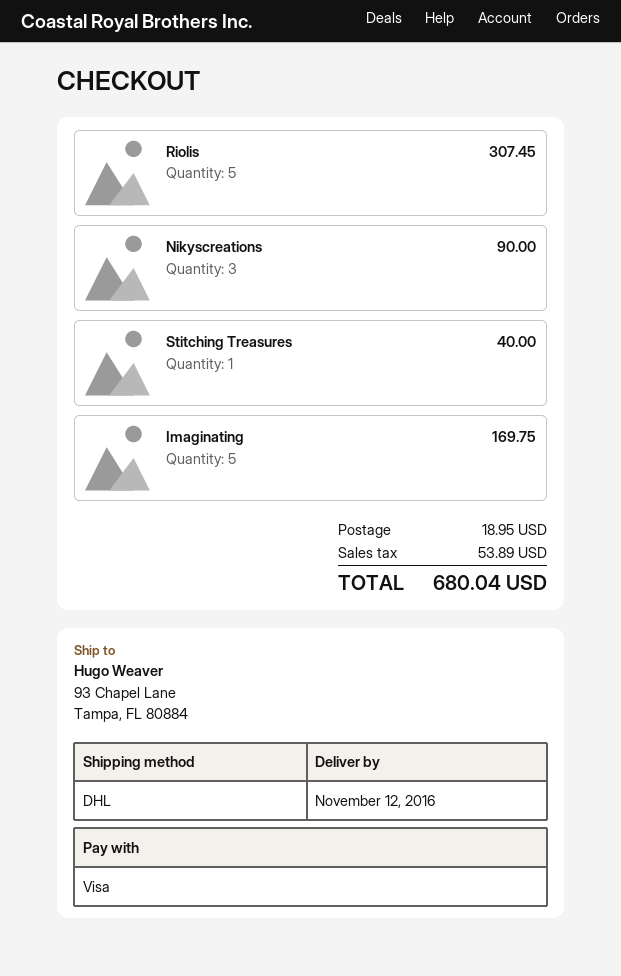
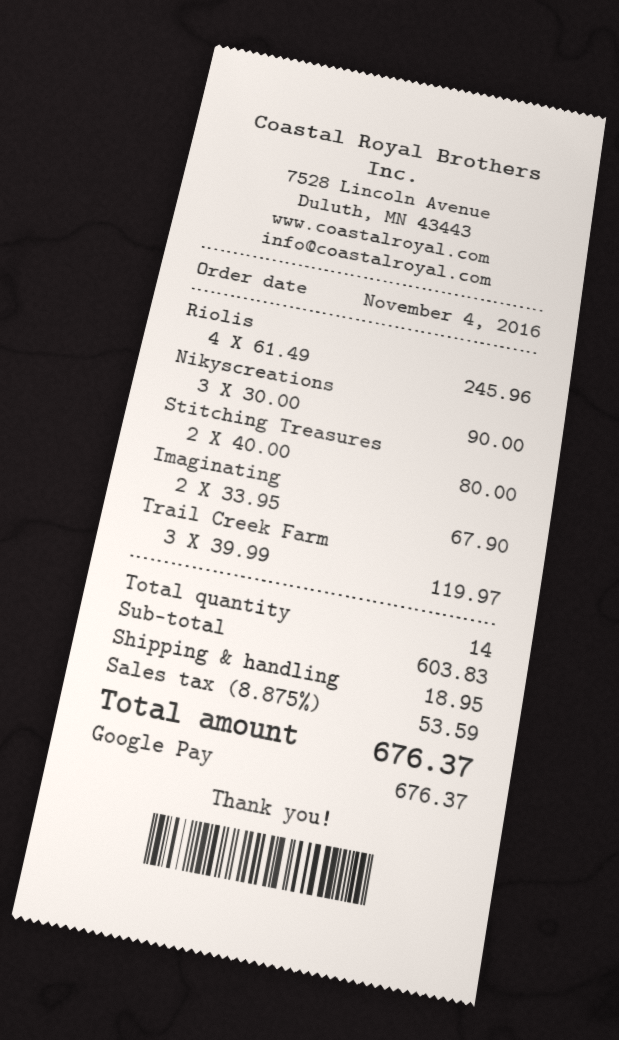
payment method: Visa -> Google Pay
Riolis: 5 for 307.45 -> 4 for 245.96
Stitching Treasures: 1 for 40.00 -> 2 for 80.00
Imaginating: 5 for 169.75 -> 2 for 67.90
Trail Creek Farm: none -> 3 for 119.97
tax: 53.89 -> 53.59
total: 680.04 -> 676.37

